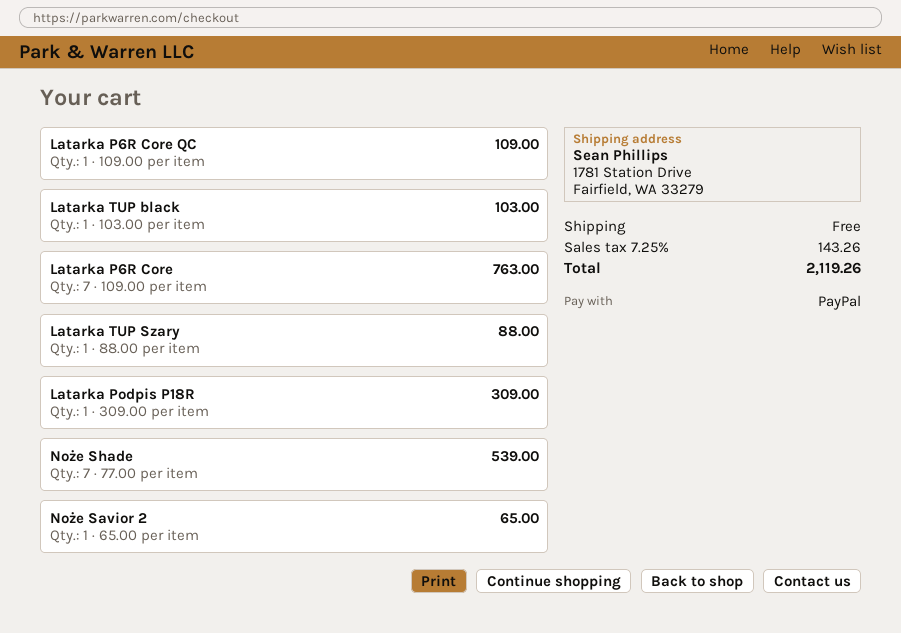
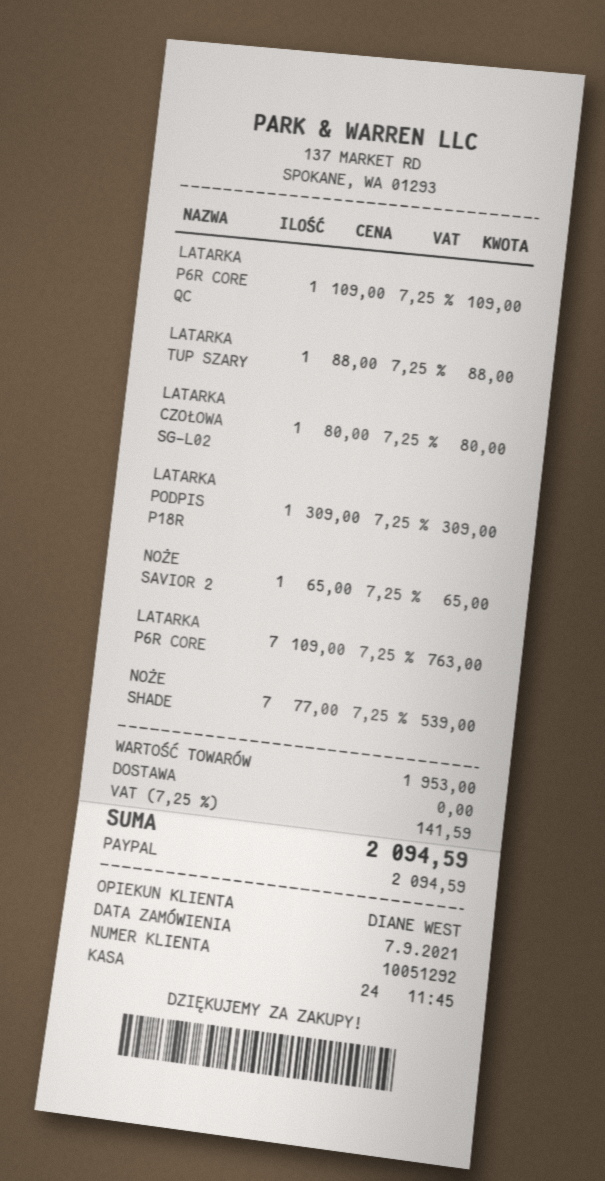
Latarka TUP black: 1 x 103.00 = 103.00 -> none
LATARKA CZOŁOWA SG-L02: none -> 1 x 80.00 = 80.00
tax: 7.25% = 143.26 -> 7.25% = 141.59
total: 2119.26 -> 2094.59

